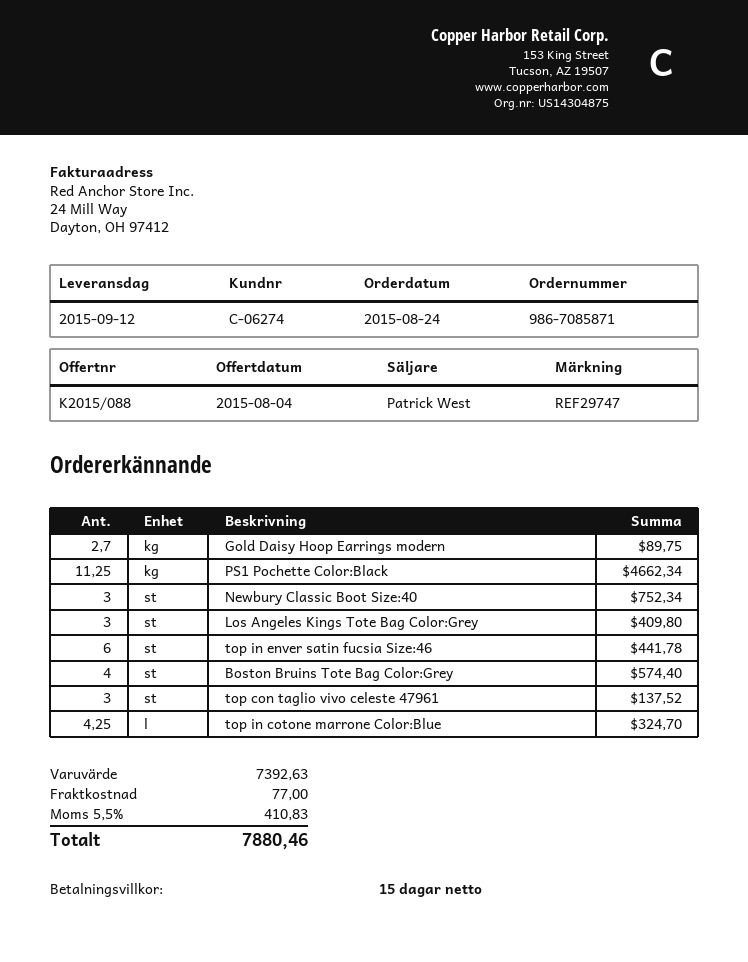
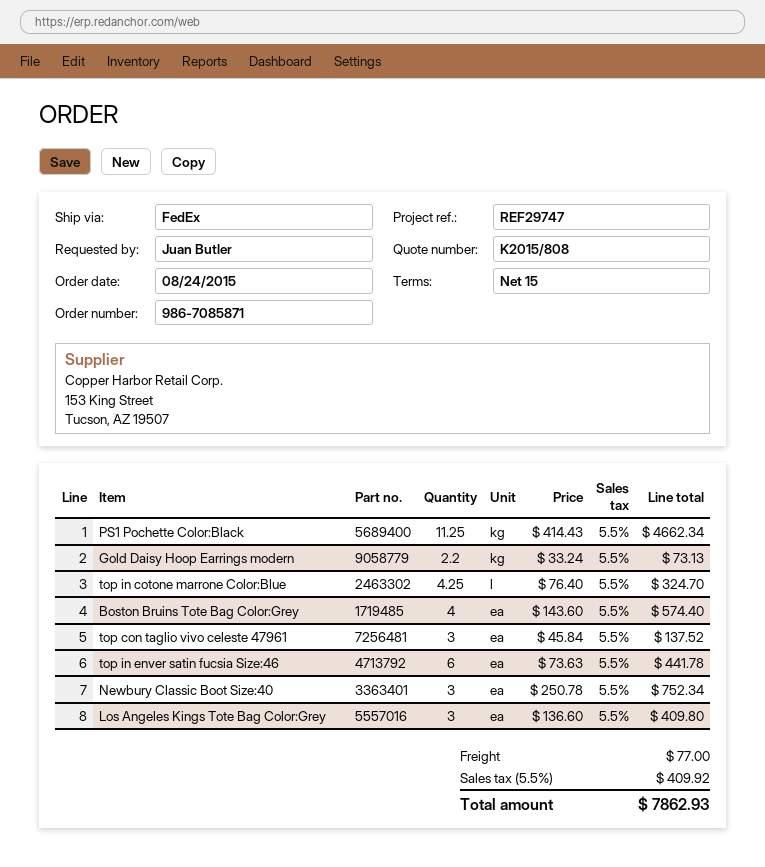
quote number: K2015/088 -> K2015/808
Gold Daisy Hoop Earrings modern: 2.7 for 89.75 -> 2.2 for 73.13
tax: 5.5% = 410.83 -> 5.5% = 409.92
total: 7880.46 -> 7862.93

